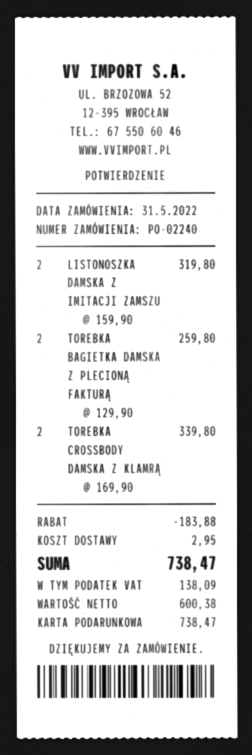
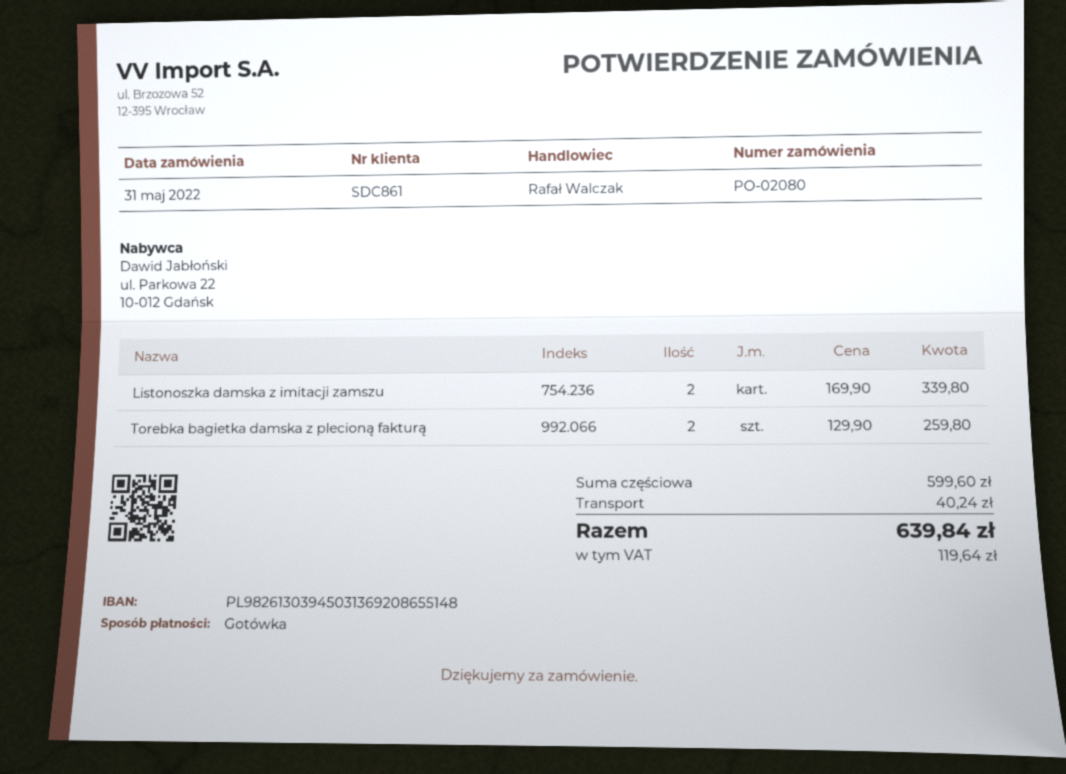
order number: PO-02240 -> PO-02080
payment method: gift card -> cash
LISTONOSZKA DAMSKA Z IMITACJI ZAMSZU: 2 x 159.90 = 319.80 -> 2 x 169.90 = 339.80
TOREBKA CROSSBODY DAMSKA Z KLAMRĄ: 2 x 169.90 = 339.80 -> none
discount: 183.88 -> none
shipping: 2.95 -> 40.24
tax: 138.09 -> 119.64
total: 738.47 -> 639.84

